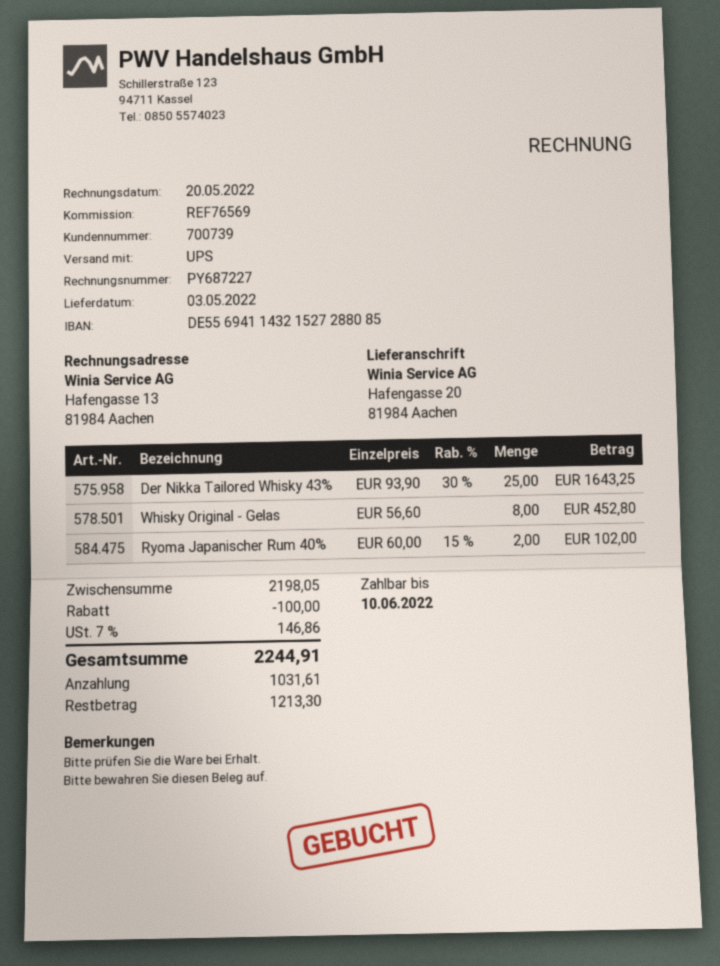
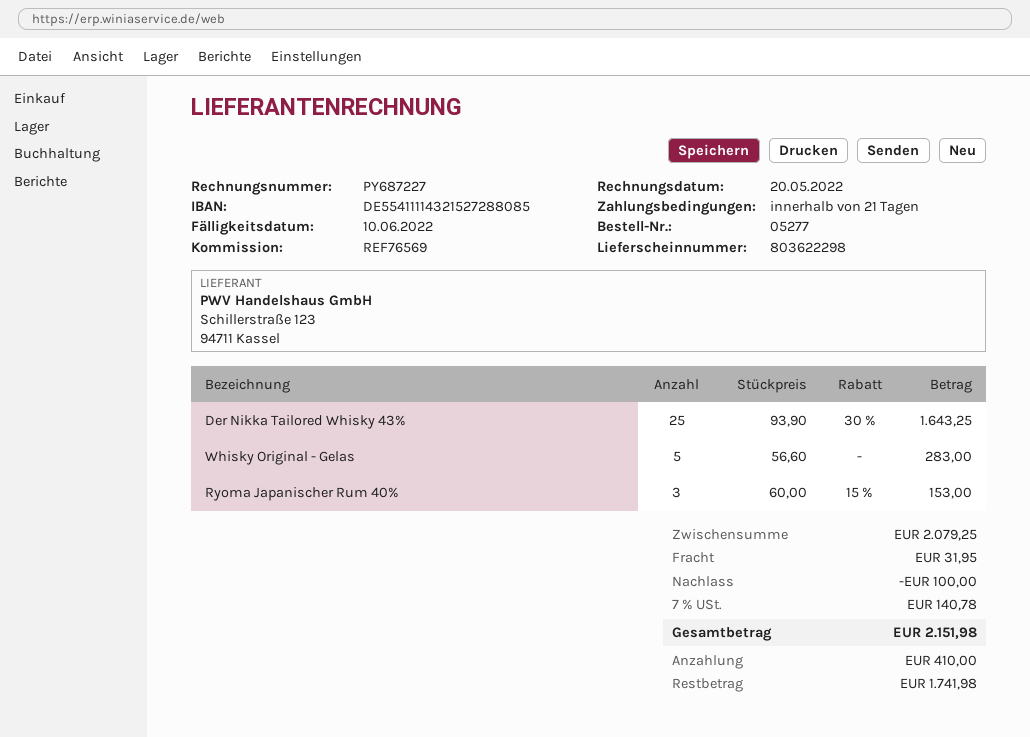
bank account: DE55694114321527288085 -> DE55411114321527288085
Whisky Original - Gelas: 8 x 56.60 = 452.80 -> 5 x 56.60 = 283.00
Ryoma Japanischer Rum 40%: 2 x 60.00 - 15% = 102.00 -> 3 x 60.00 - 15% = 153.00
subtotal: 2198.05 -> 2079.25
shipping: none -> 31.95
tax: 7% = 146.86 -> 7% = 140.78
total: 2244.91 -> 2151.98
deposit: 1031.61 -> 410.00
balance: 1213.30 -> 1741.98

